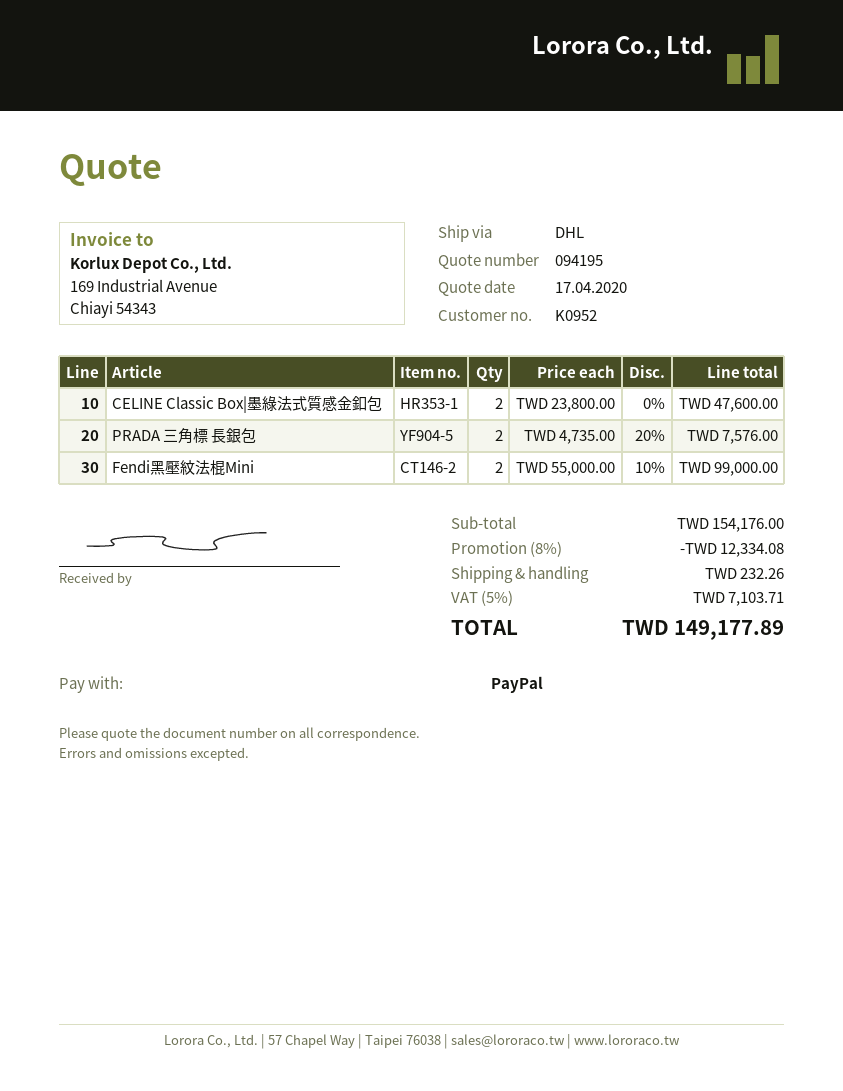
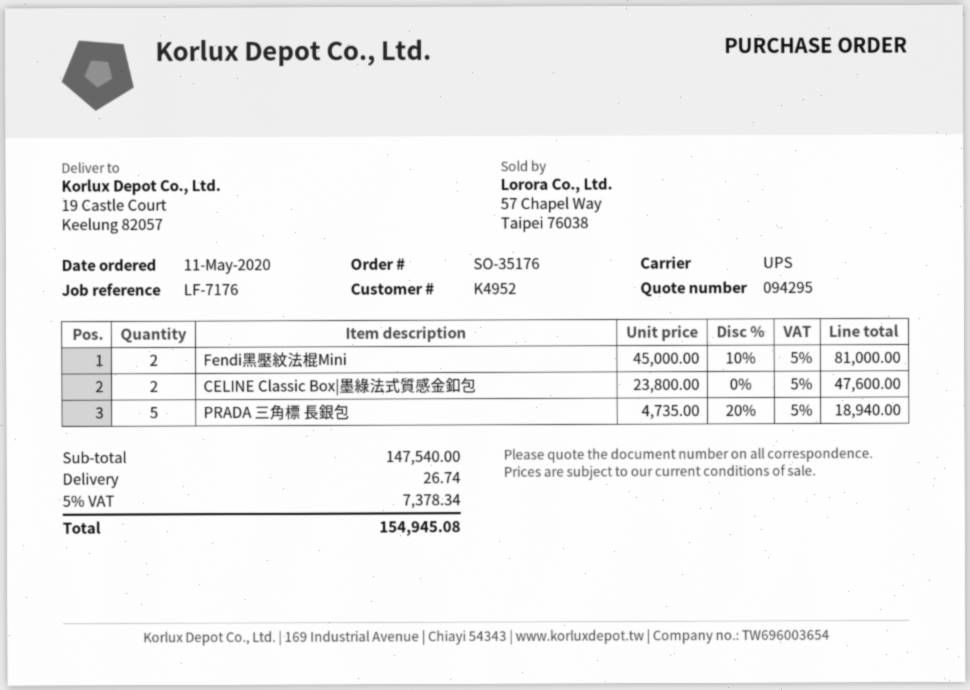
quote number: 094195 -> 094295
customer number: K0952 -> K4952
shipping method: DHL -> UPS
PRADA 三角標 長銀包: 2 x 4735.00 - 20% = 7576.00 -> 5 x 4735.00 - 20% = 18940.00
Fendi黑壓紋法棍Mini: 2 x 55000.00 - 10% = 99000.00 -> 2 x 45000.00 - 10% = 81000.00
subtotal: 154176.00 -> 147540.00
discount: 8% = 12334.08 -> none
shipping: 232.26 -> 26.74
tax: 5% = 7103.71 -> 5% = 7378.34
total: 149177.89 -> 154945.08

